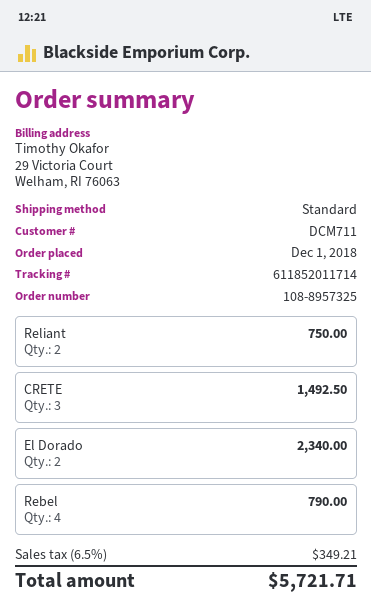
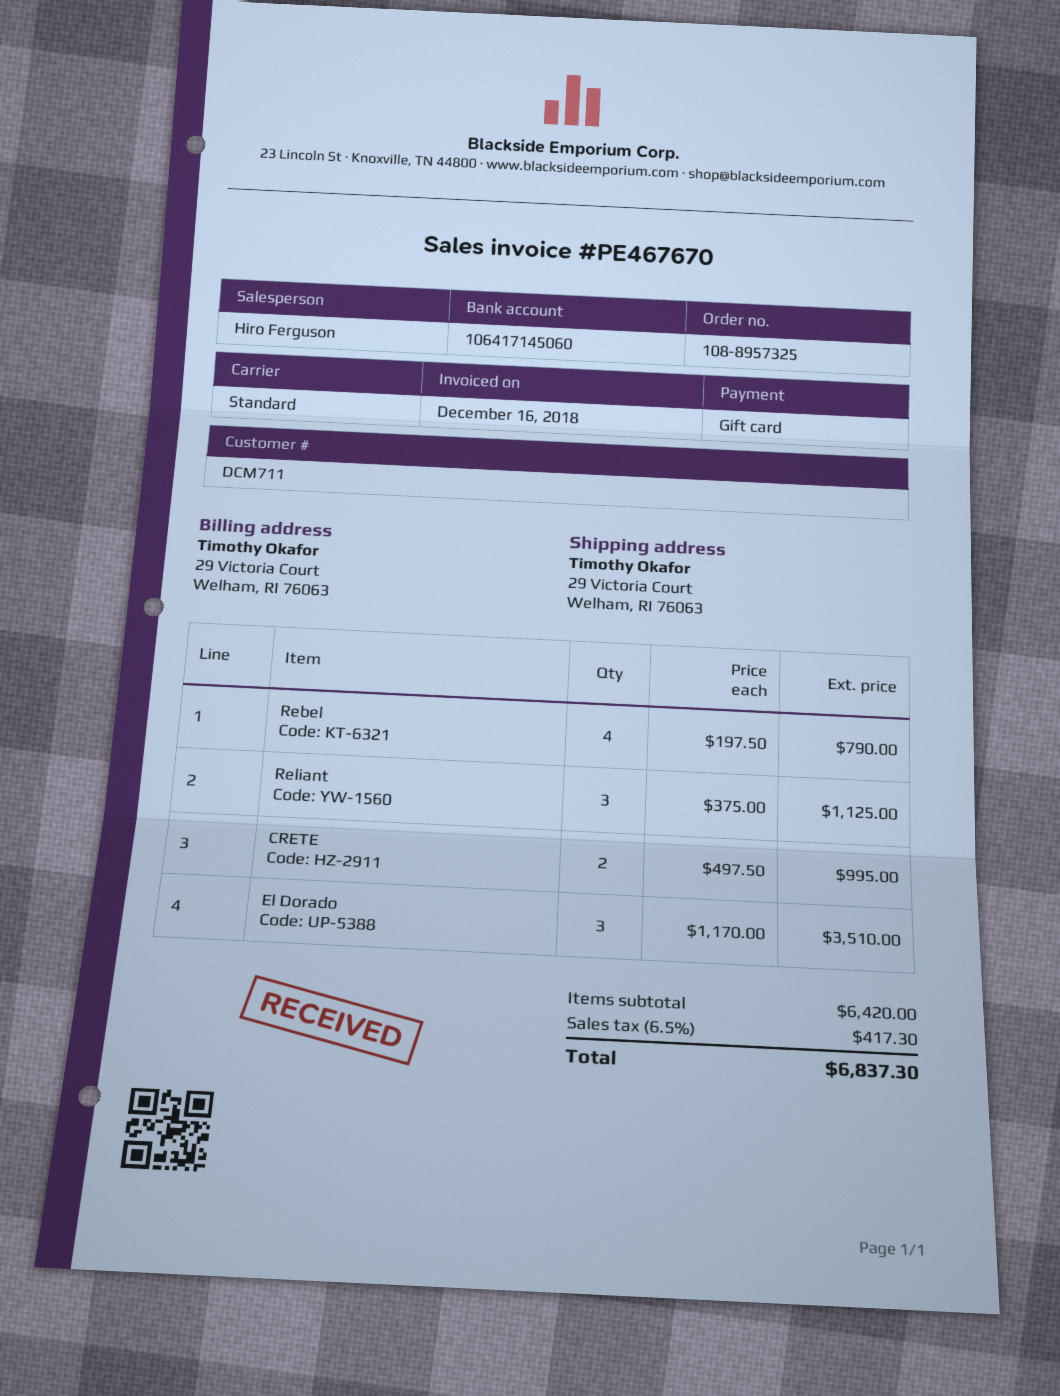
Reliant: 2 for 750.00 -> 3 for 1125.00
CRETE: 3 for 1492.50 -> 2 for 995.00
El Dorado: 2 for 2340.00 -> 3 for 3510.00
tax: 6.5% = 349.21 -> 6.5% = 417.30
total: 5721.71 -> 6837.30

